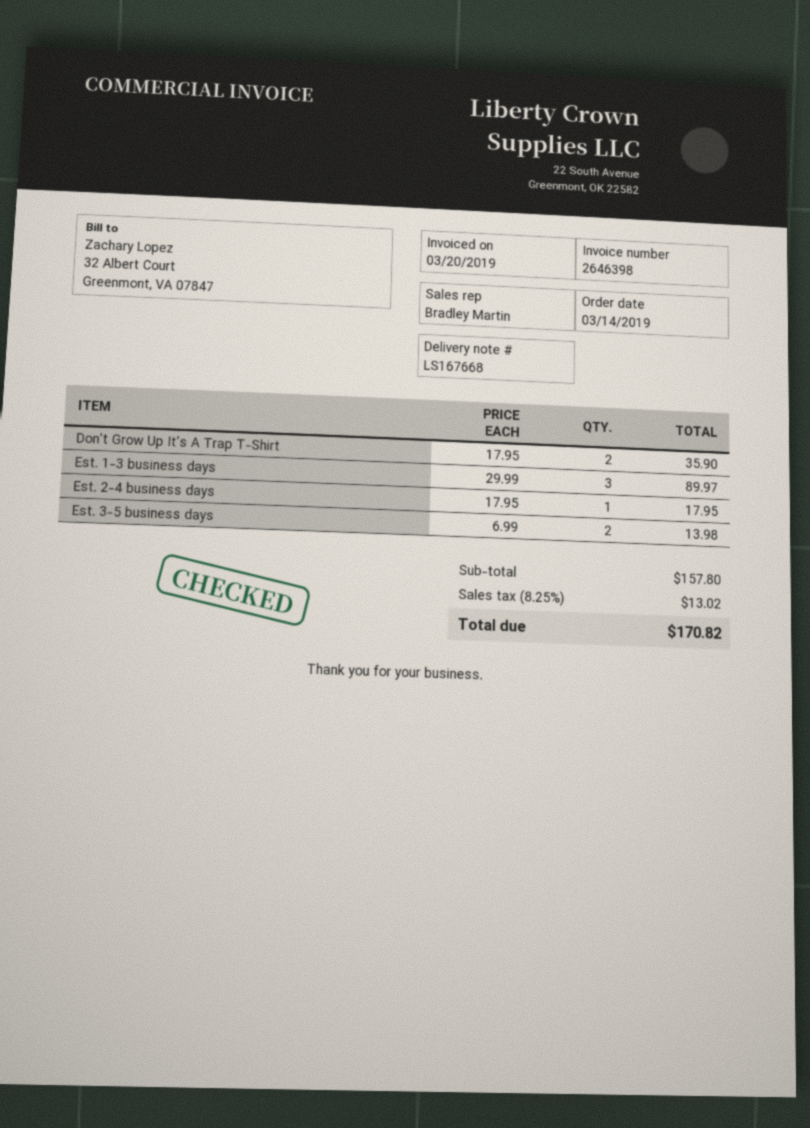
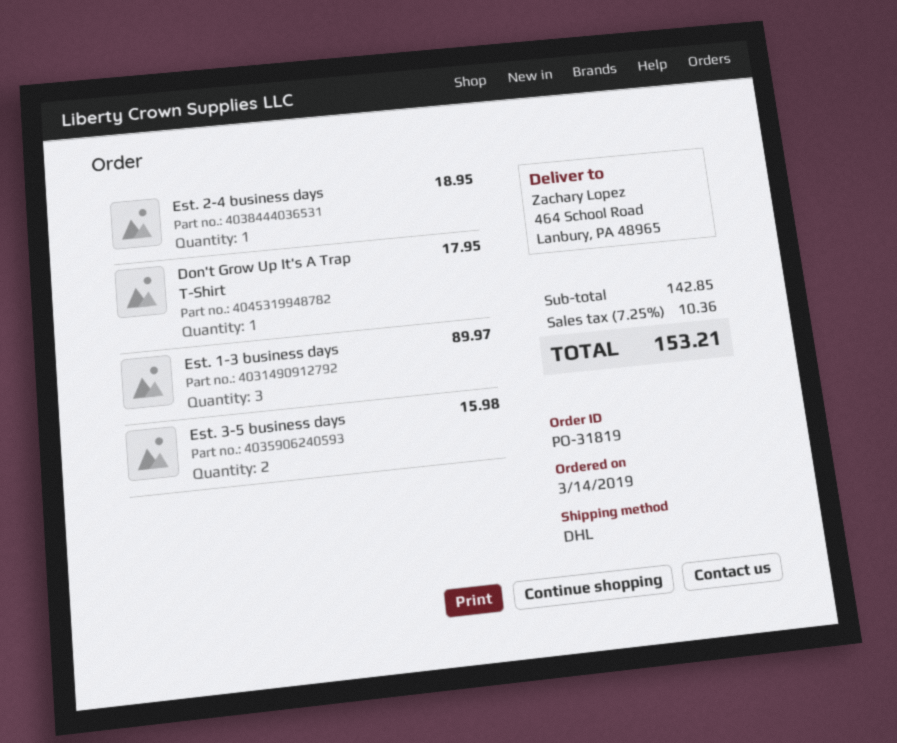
Don't Grow Up It's A Trap T-Shirt: 2 for 35.90 -> 1 for 17.95
Est. 2-4 business days: 1 for 17.95 -> 1 for 18.95
Est. 3-5 business days: 2 for 13.98 -> 2 for 15.98
subtotal: 157.80 -> 142.85
tax: 8.25% = 13.02 -> 7.25% = 10.36
total: 170.82 -> 153.21

